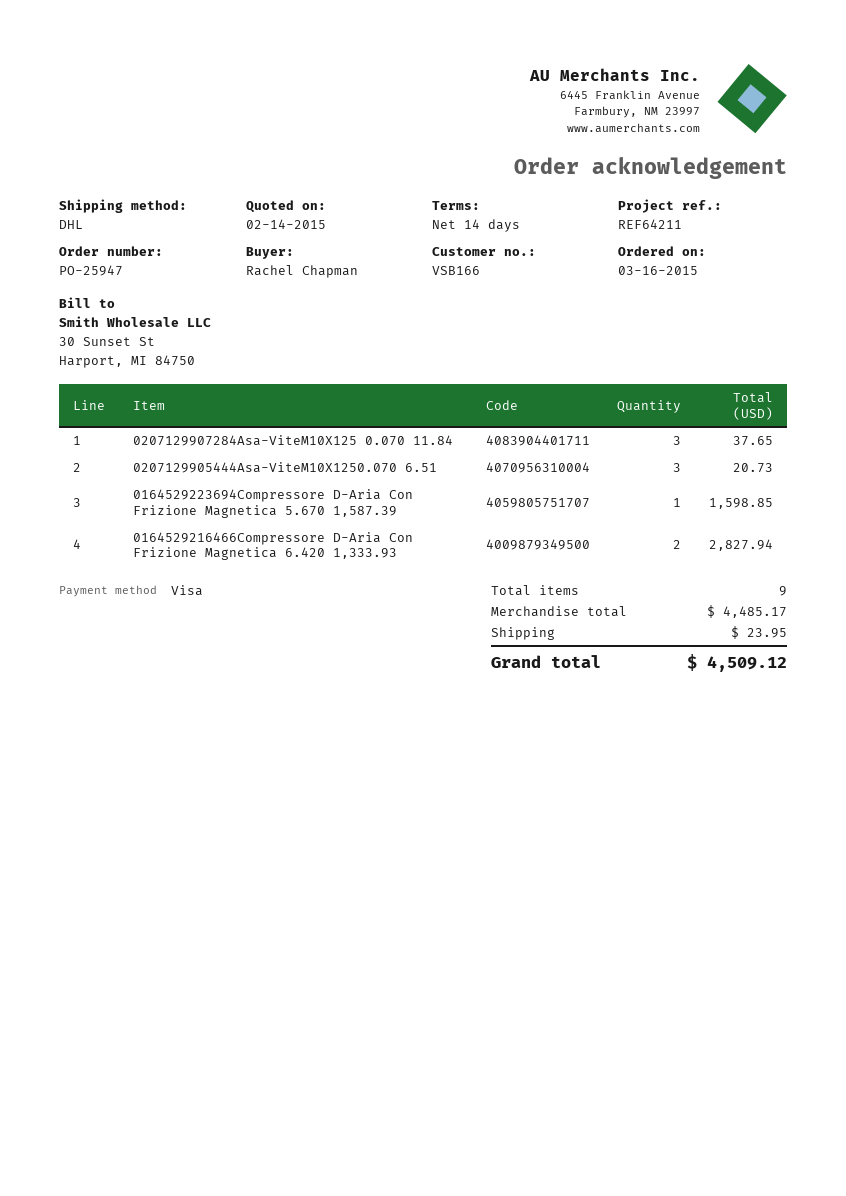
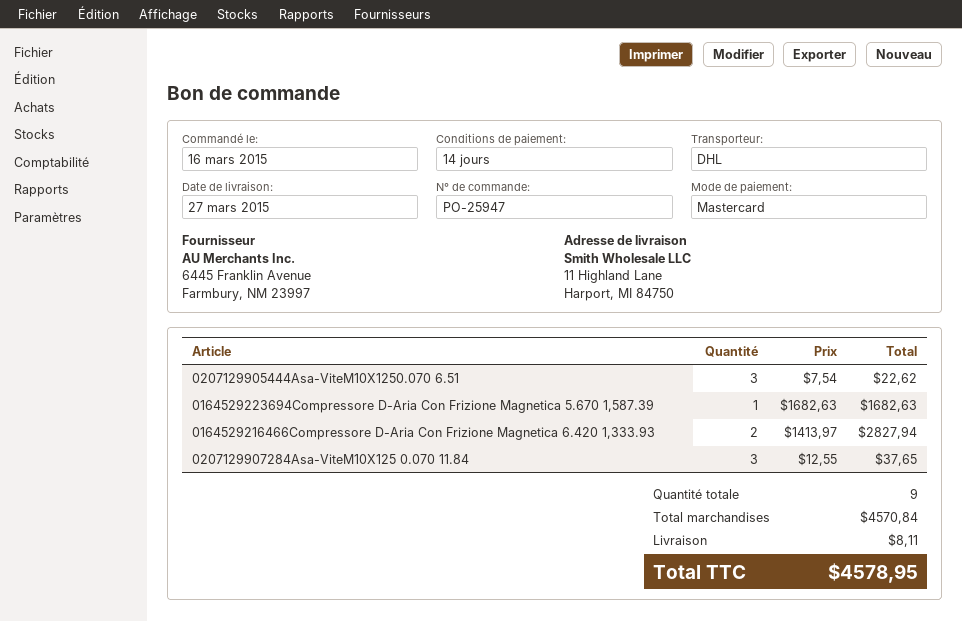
payment method: Visa -> Mastercard
0207129905444Asa-ViteM10X1250.070 6.51: 3 for 20.73 -> 3 for 22.62
0164529223694Compressore D-Aria Con Frizione Magnetica 5.670 1,587.39: 1 for 1598.85 -> 1 for 1682.63
subtotal: 4485.17 -> 4570.84
shipping: 23.95 -> 8.11
total: 4509.12 -> 4578.95

